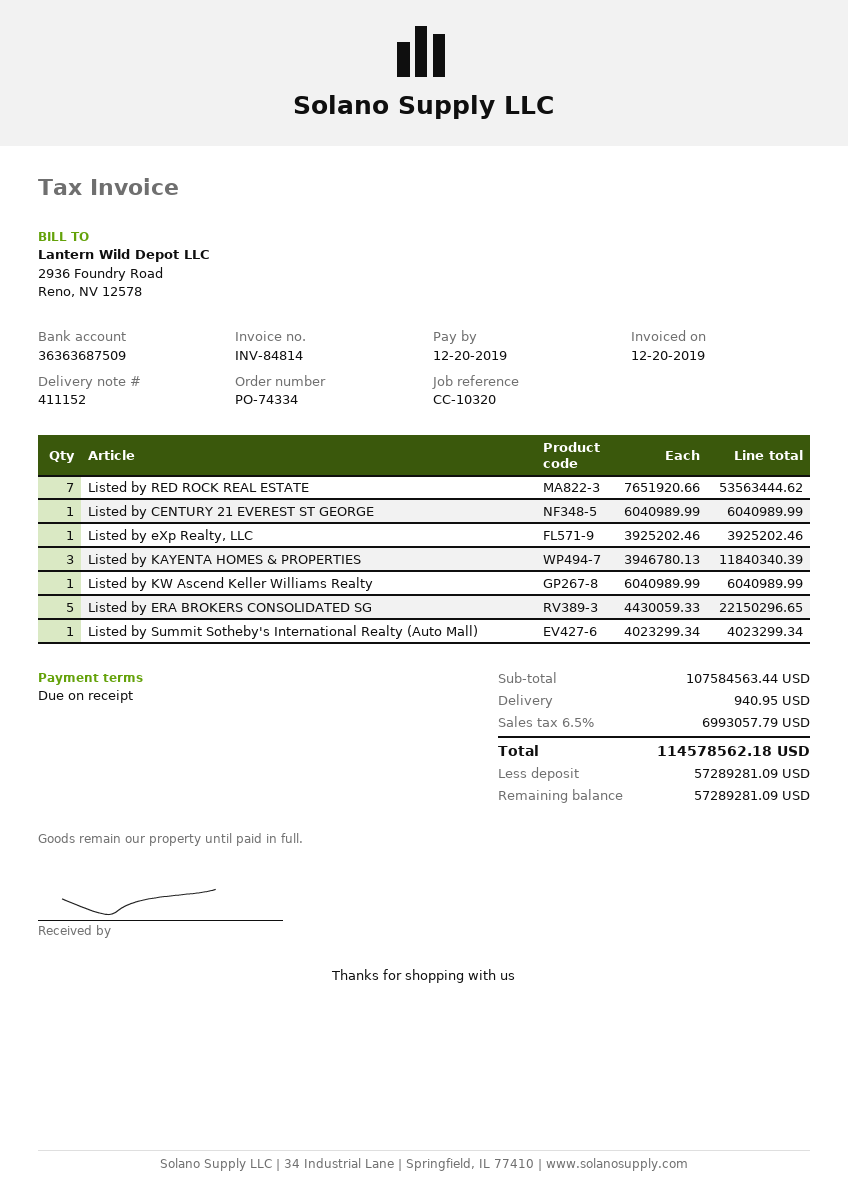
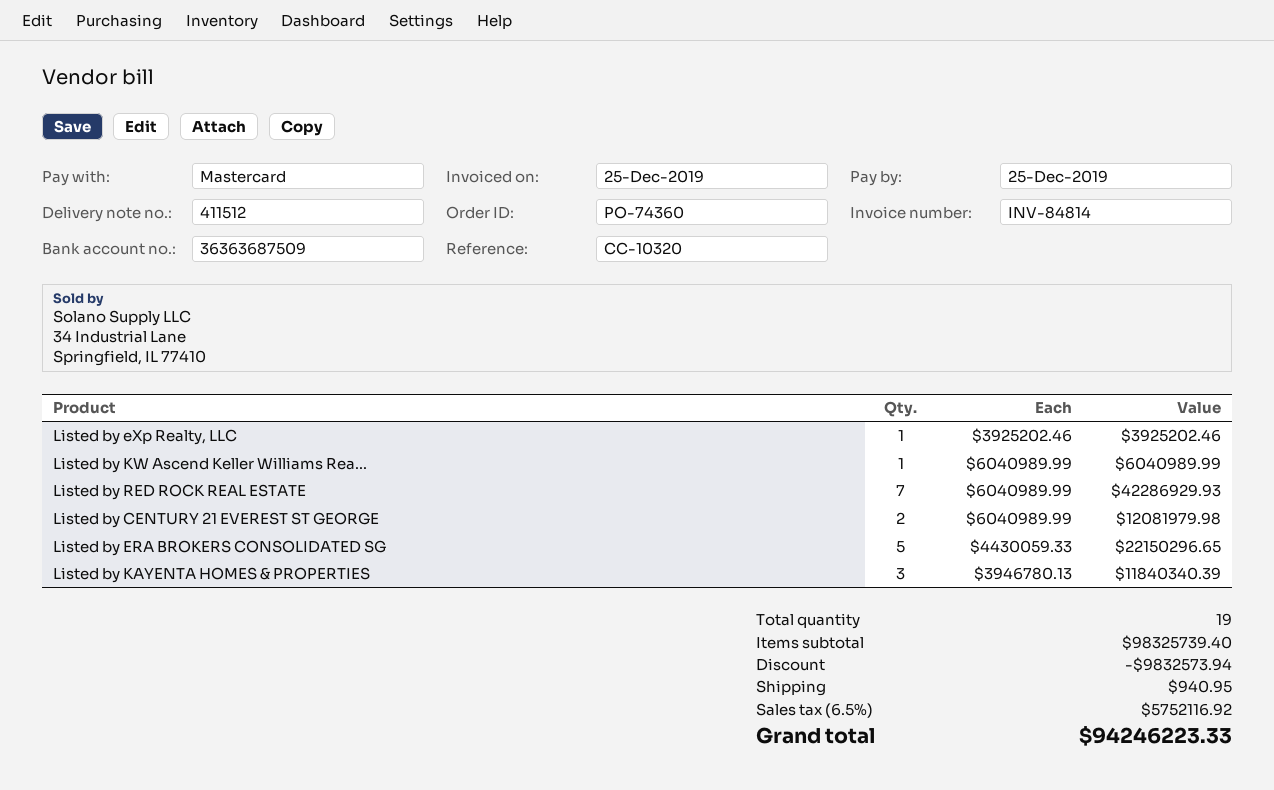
order number: PO-74334 -> PO-74360
delivery note number: 411152 -> 411512
invoice date: 2019-12-20 -> 2019-12-25
due date: 2019-12-20 -> 2019-12-25
Listed by RED ROCK REAL ESTATE: 7 x 7651920.66 = 53563444.62 -> 7 x 6040989.99 = 42286929.93
Listed by CENTURY 21 EVEREST ST GEORGE: 1 x 6040989.99 = 6040989.99 -> 2 x 6040989.99 = 12081979.98
Listed by Summit Sotheby's International Realty (Auto Mall): 1 x 4023299.34 = 4023299.34 -> none
subtotal: 107584563.44 -> 98325739.40
discount: none -> 9832573.94
tax: 6.5% = 6993057.79 -> 6.5% = 5752116.92
total: 114578562.18 -> 94246223.33

